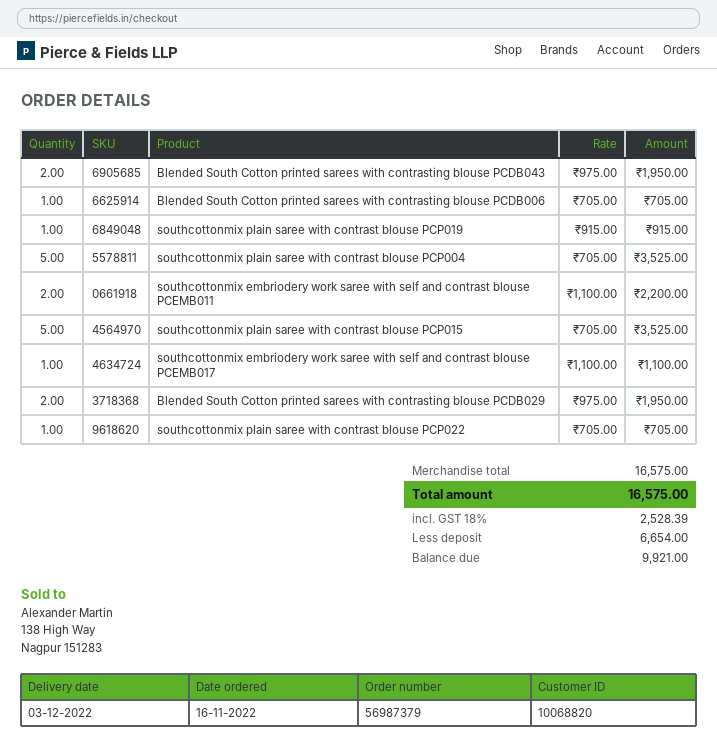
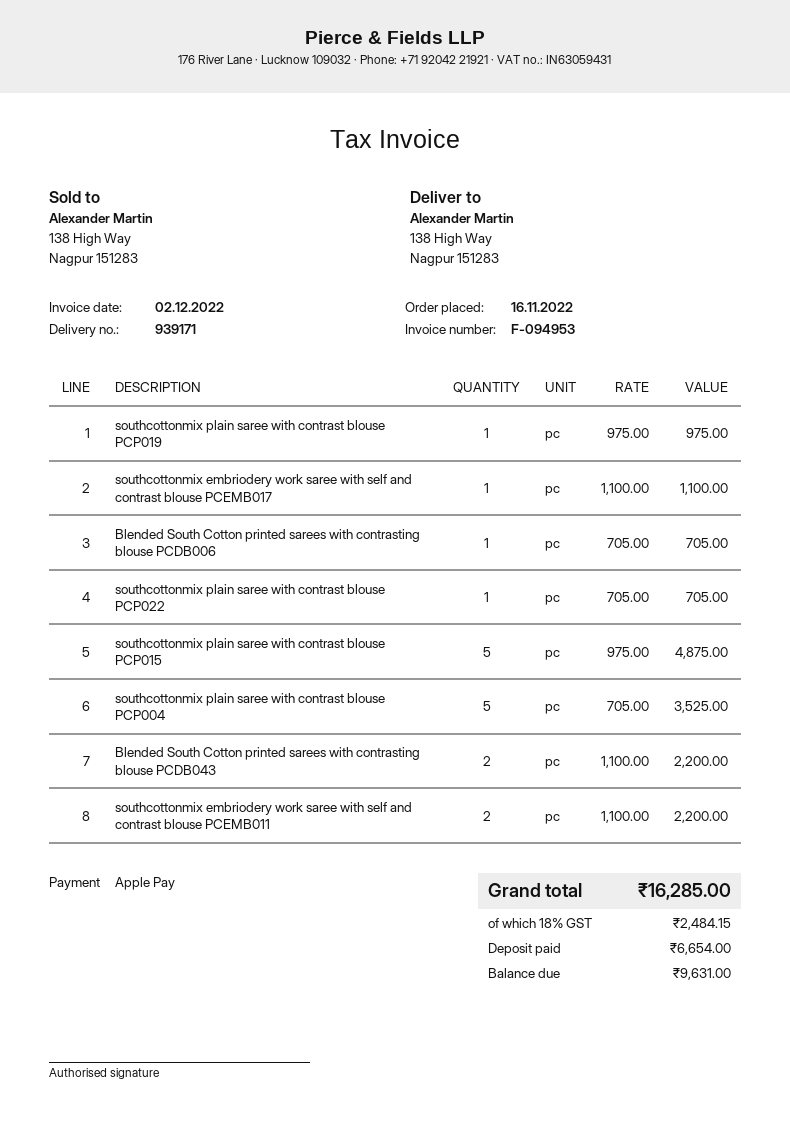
Blended South Cotton printed sarees with contrasting blouse PCDB043: 2 x 975.00 = 1950.00 -> 2 x 1100.00 = 2200.00
southcottonmix plain saree with contrast blouse PCP019: 1 x 915.00 = 915.00 -> 1 x 975.00 = 975.00
southcottonmix plain saree with contrast blouse PCP015: 5 x 705.00 = 3525.00 -> 5 x 975.00 = 4875.00
Blended South Cotton printed sarees with contrasting blouse PCDB029: 2 x 975.00 = 1950.00 -> none
tax: 18% = 2528.39 -> 18% = 2484.15
total: 16575.00 -> 16285.00
balance: 9921.00 -> 9631.00

